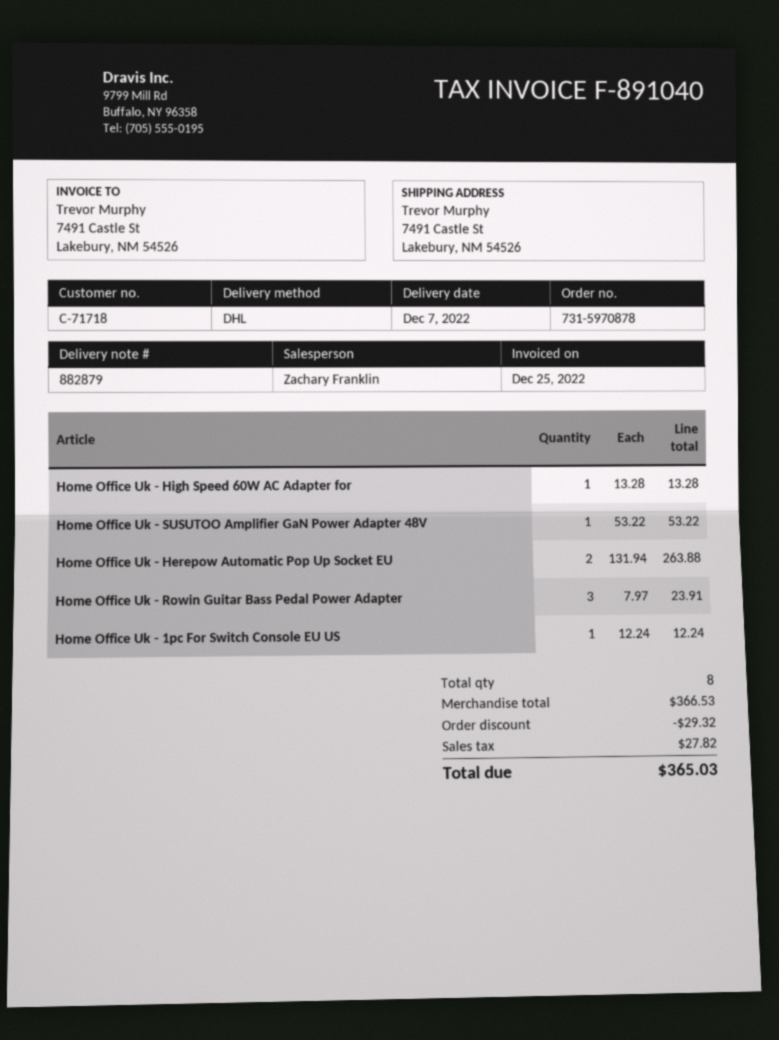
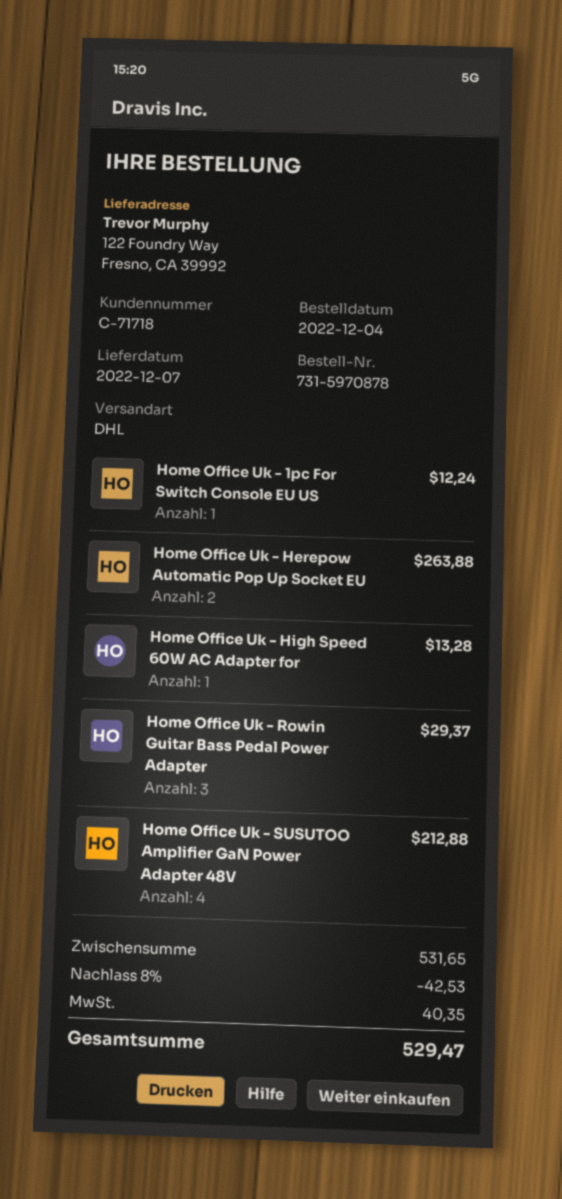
ship to: 7491 Castle St, Lakebury, NM 54526 -> 122 Foundry Way, Fresno, CA 39992
Home Office Uk - SUSUTOO Amplifier GaN Power Adapter 48V: 1 for 53.22 -> 4 for 212.88
Home Office Uk - Rowin Guitar Bass Pedal Power Adapter: 3 for 23.91 -> 3 for 29.37
subtotal: 366.53 -> 531.65
discount: 29.32 -> 42.53
tax: 27.82 -> 40.35
total: 365.03 -> 529.47

